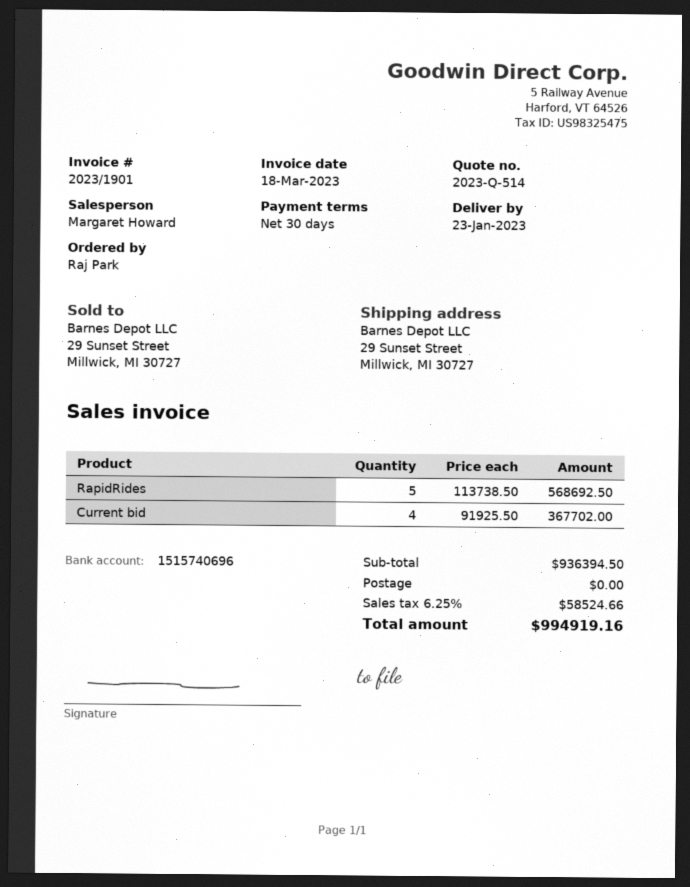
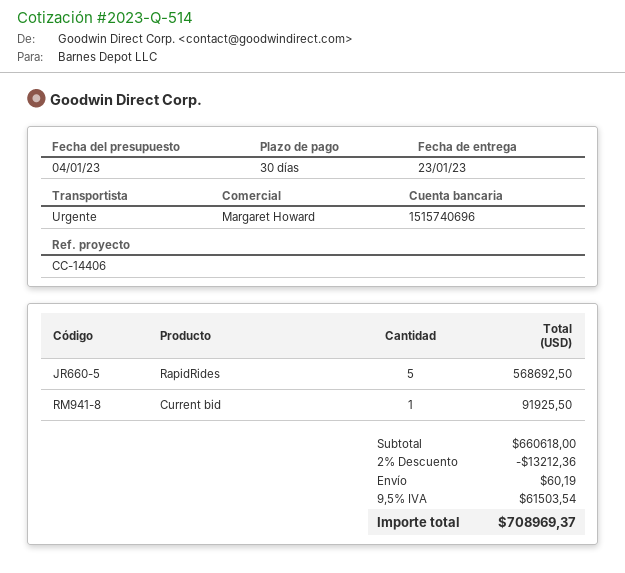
Current bid: 4 for 367702.00 -> 1 for 91925.50
subtotal: 936394.50 -> 660618.00
discount: none -> 2% = 13212.36
shipping: 0.00 -> 60.19
tax: 6.25% = 58524.66 -> 9.5% = 61503.54
total: 994919.16 -> 708969.37

